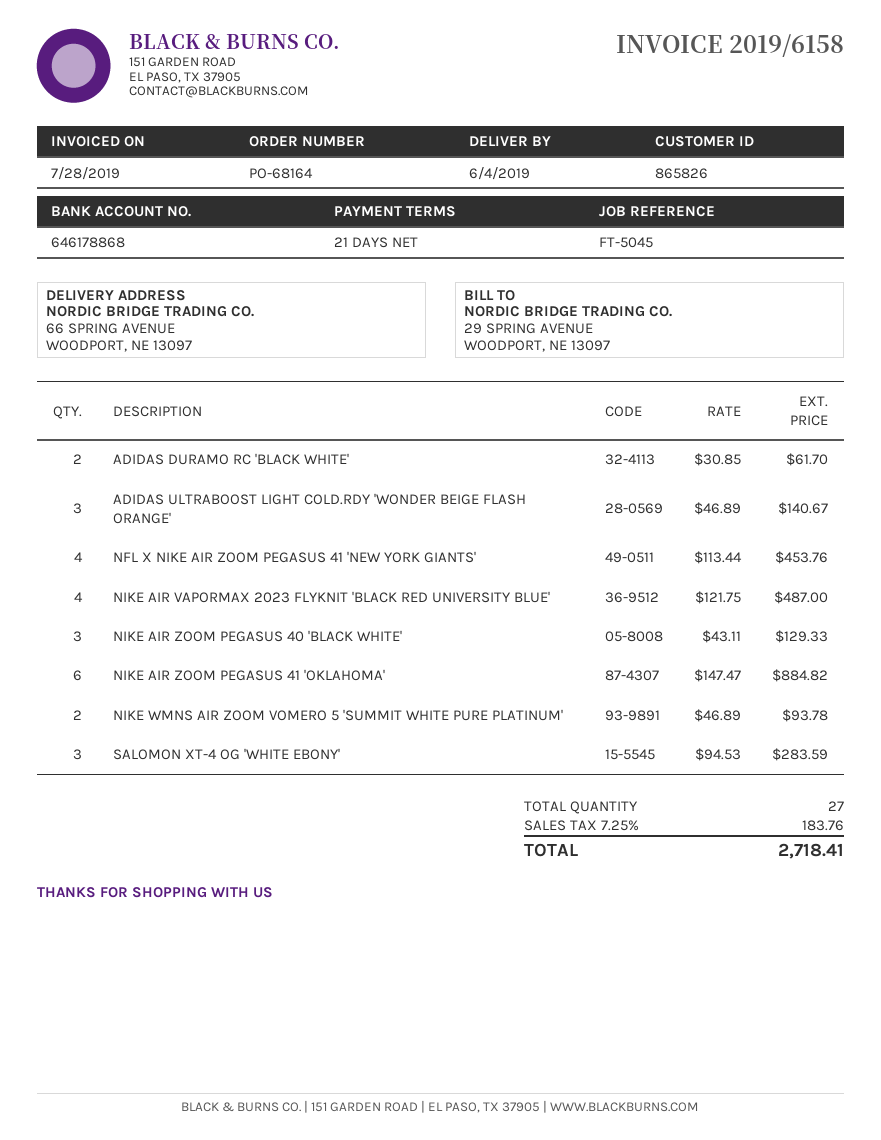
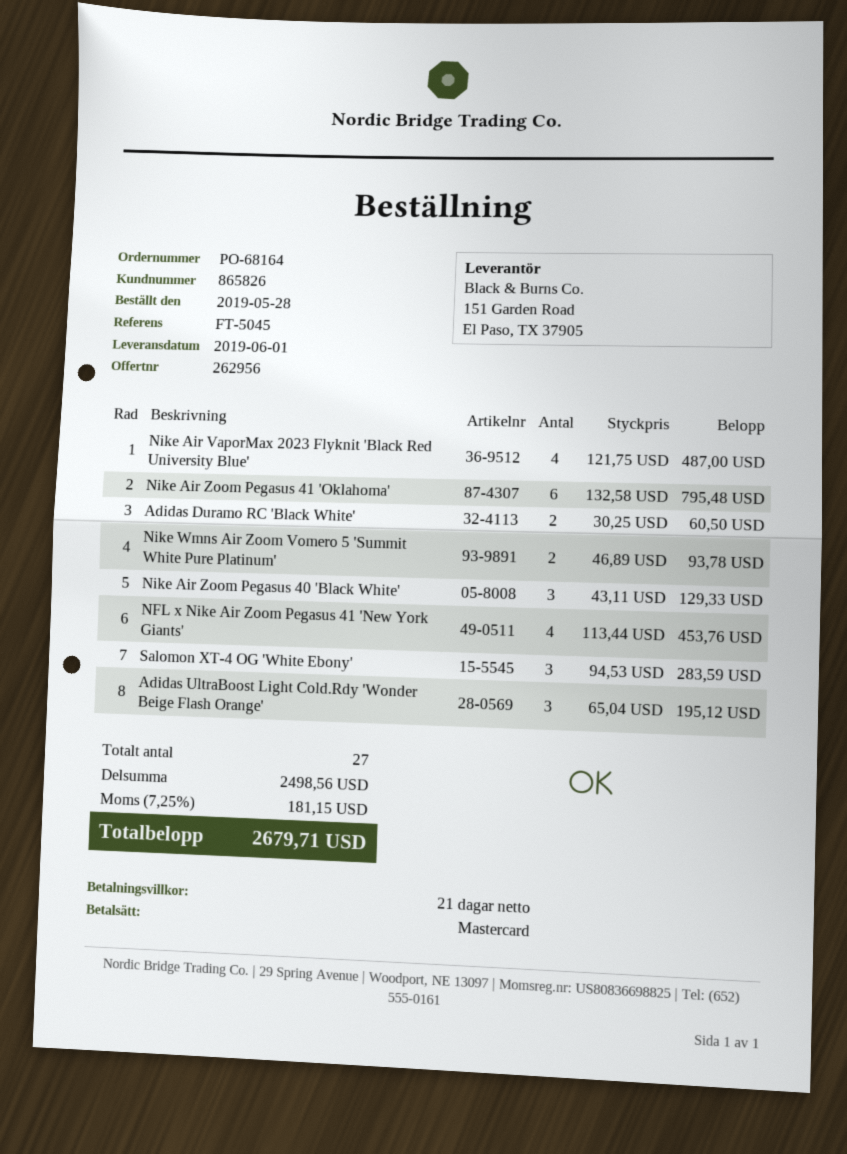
delivery date: 2019-06-04 -> 2019-06-01
ADIDAS DURAMO RC 'BLACK WHITE': 2 x 30.85 = 61.70 -> 2 x 30.25 = 60.50
ADIDAS ULTRABOOST LIGHT COLD.RDY 'WONDER BEIGE FLASH ORANGE': 3 x 46.89 = 140.67 -> 3 x 65.04 = 195.12
NIKE AIR ZOOM PEGASUS 41 'OKLAHOMA': 6 x 147.47 = 884.82 -> 6 x 132.58 = 795.48
tax: 7.25% = 183.76 -> 7.25% = 181.15
total: 2718.41 -> 2679.71

